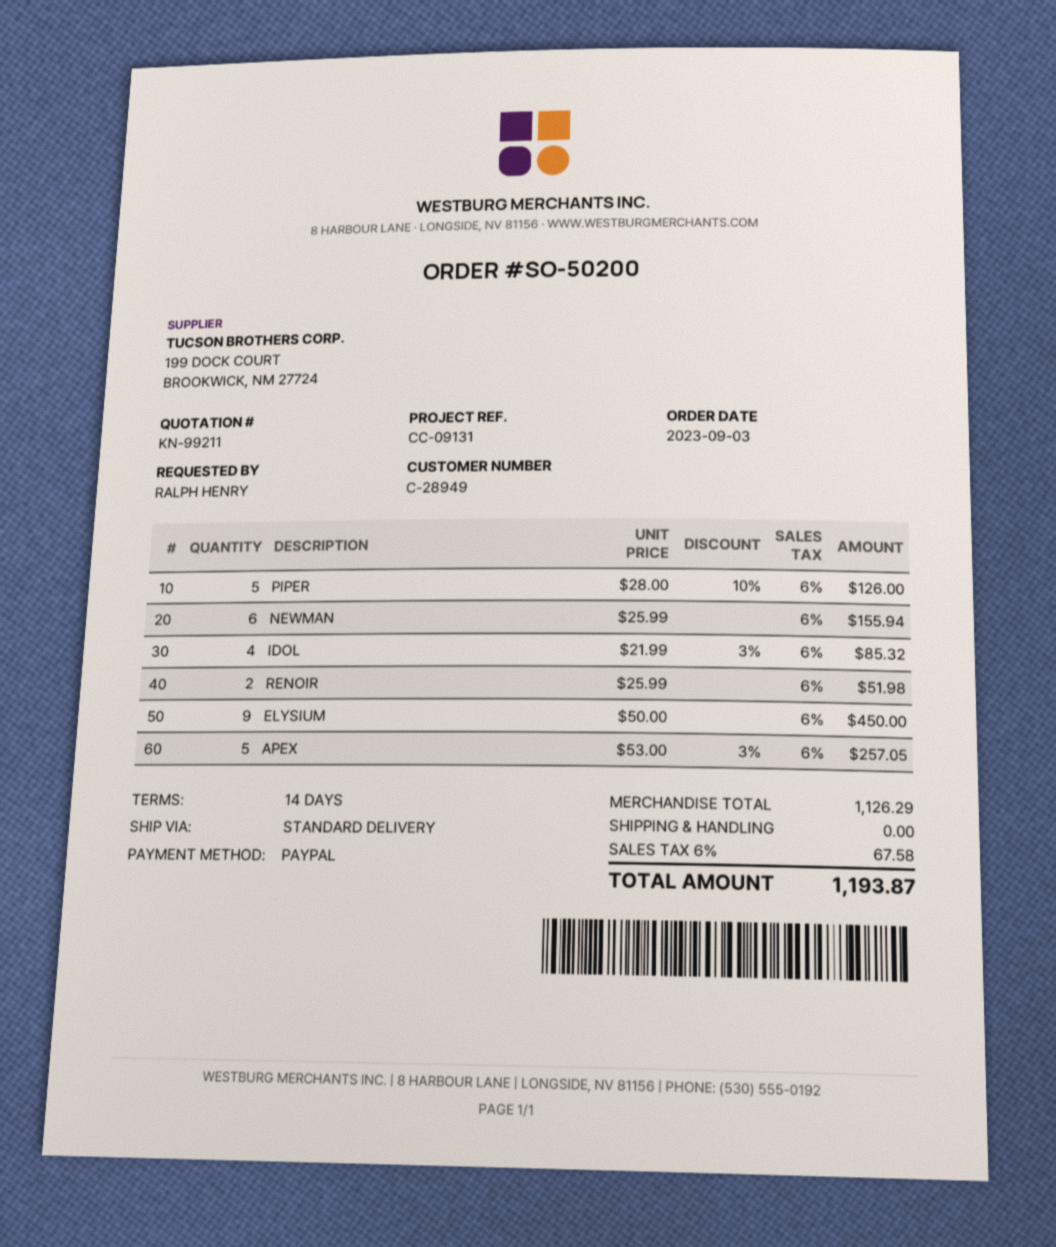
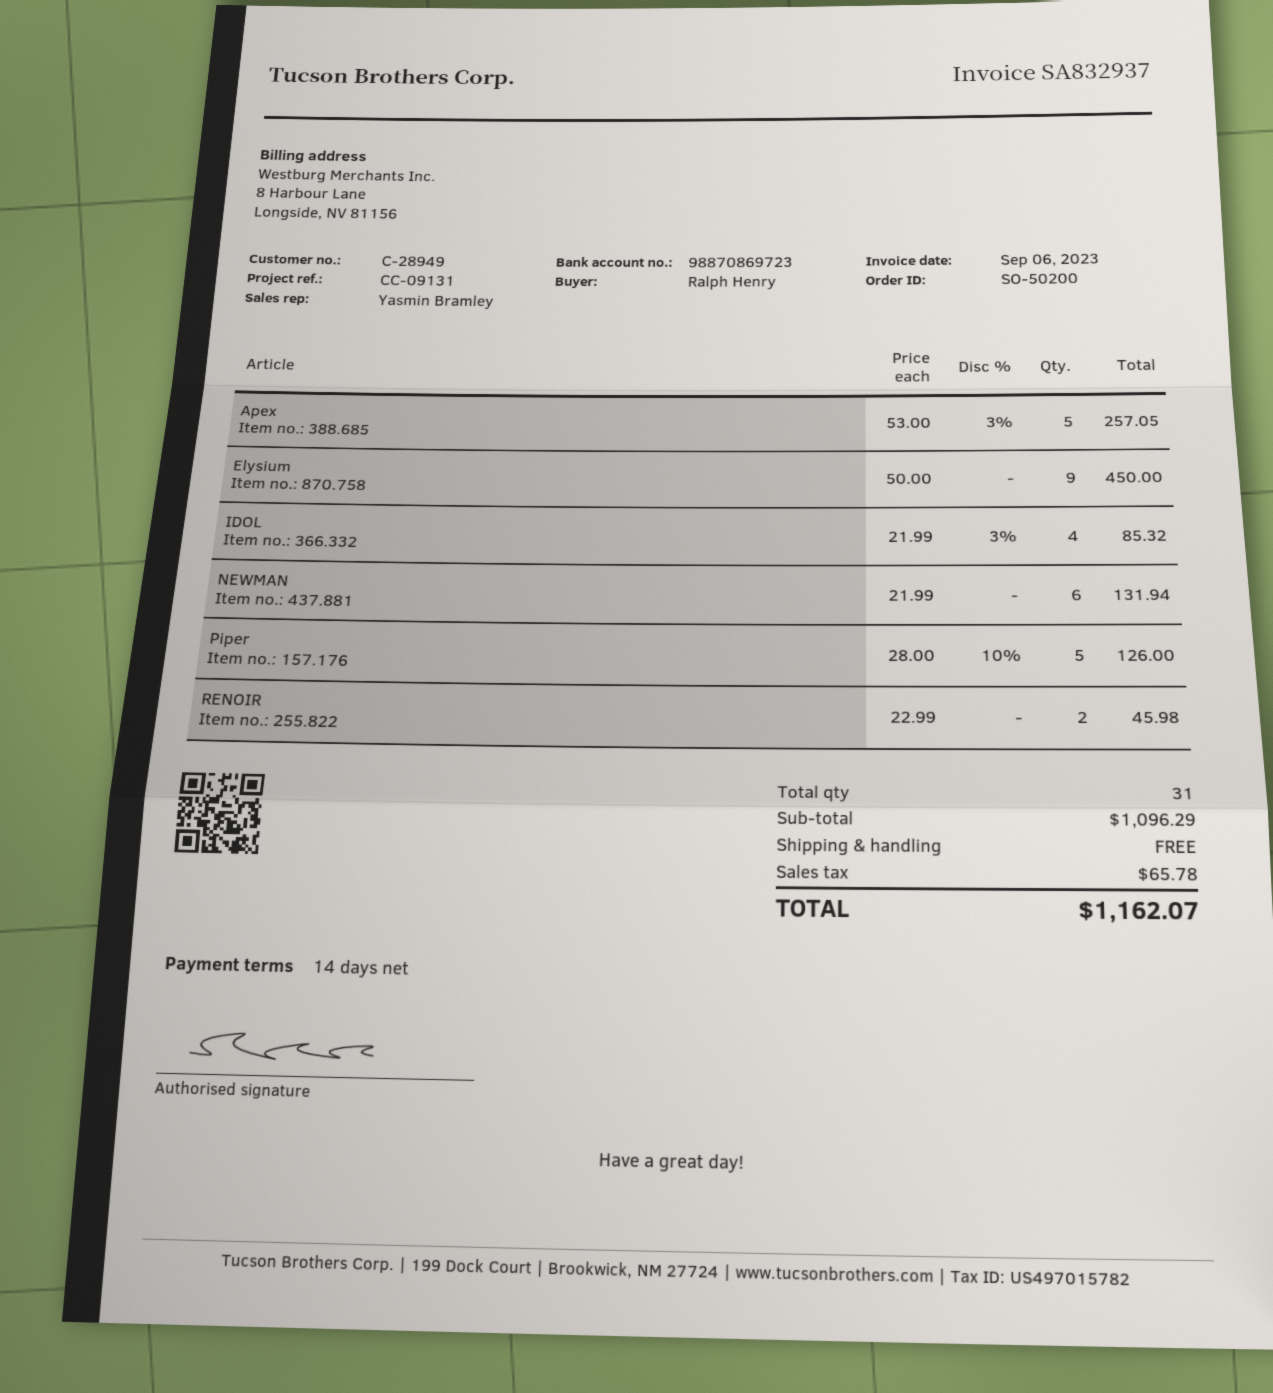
NEWMAN: 6 x 25.99 = 155.94 -> 6 x 21.99 = 131.94
RENOIR: 2 x 25.99 = 51.98 -> 2 x 22.99 = 45.98
subtotal: 1126.29 -> 1096.29
tax: 67.58 -> 65.78
total: 1193.87 -> 1162.07

